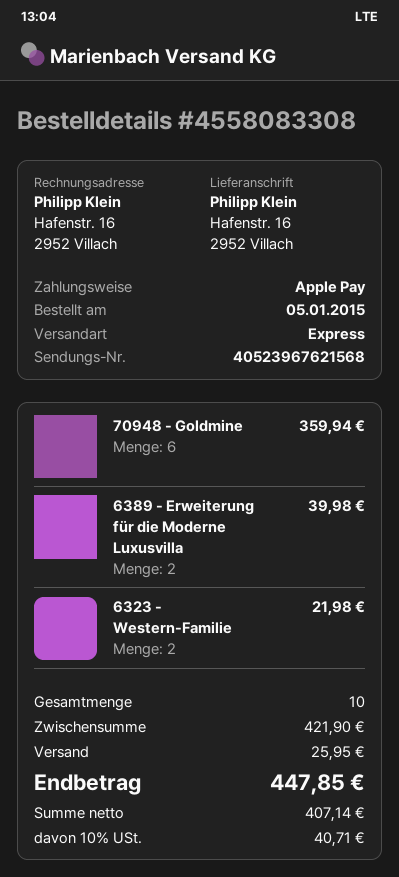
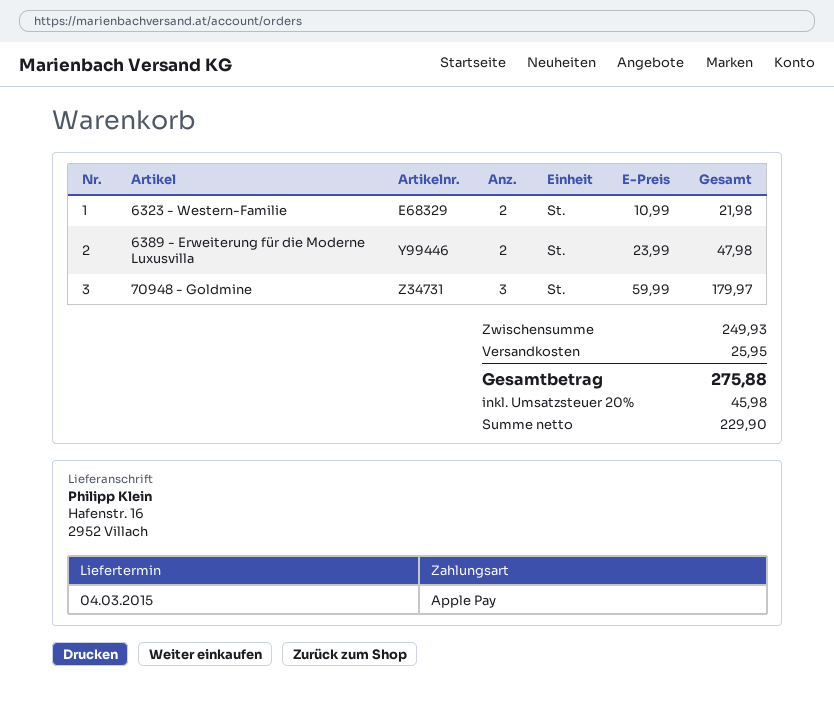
70948 - Goldmine: 6 for 359.94 -> 3 for 179.97
6389 - Erweiterung für die Moderne Luxusvilla: 2 for 39.98 -> 2 for 47.98
subtotal: 421.90 -> 249.93
net: 407.14 -> 229.90
tax: 10% = 40.71 -> 20% = 45.98
total: 447.85 -> 275.88

